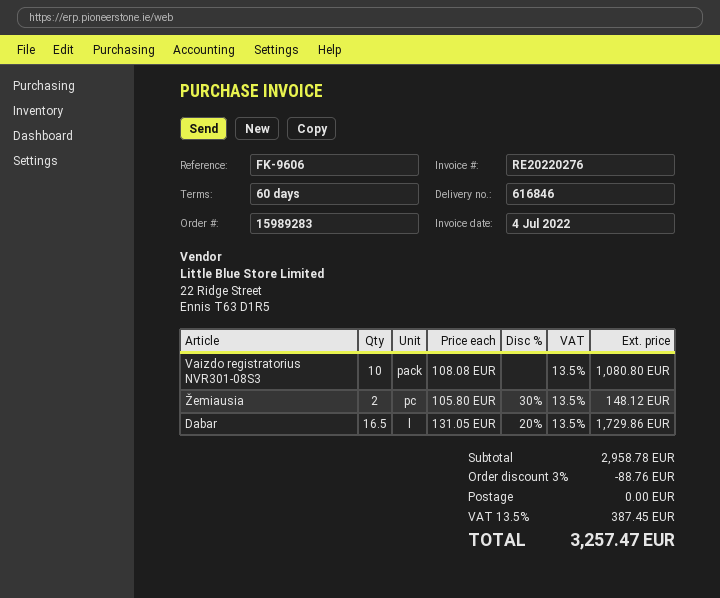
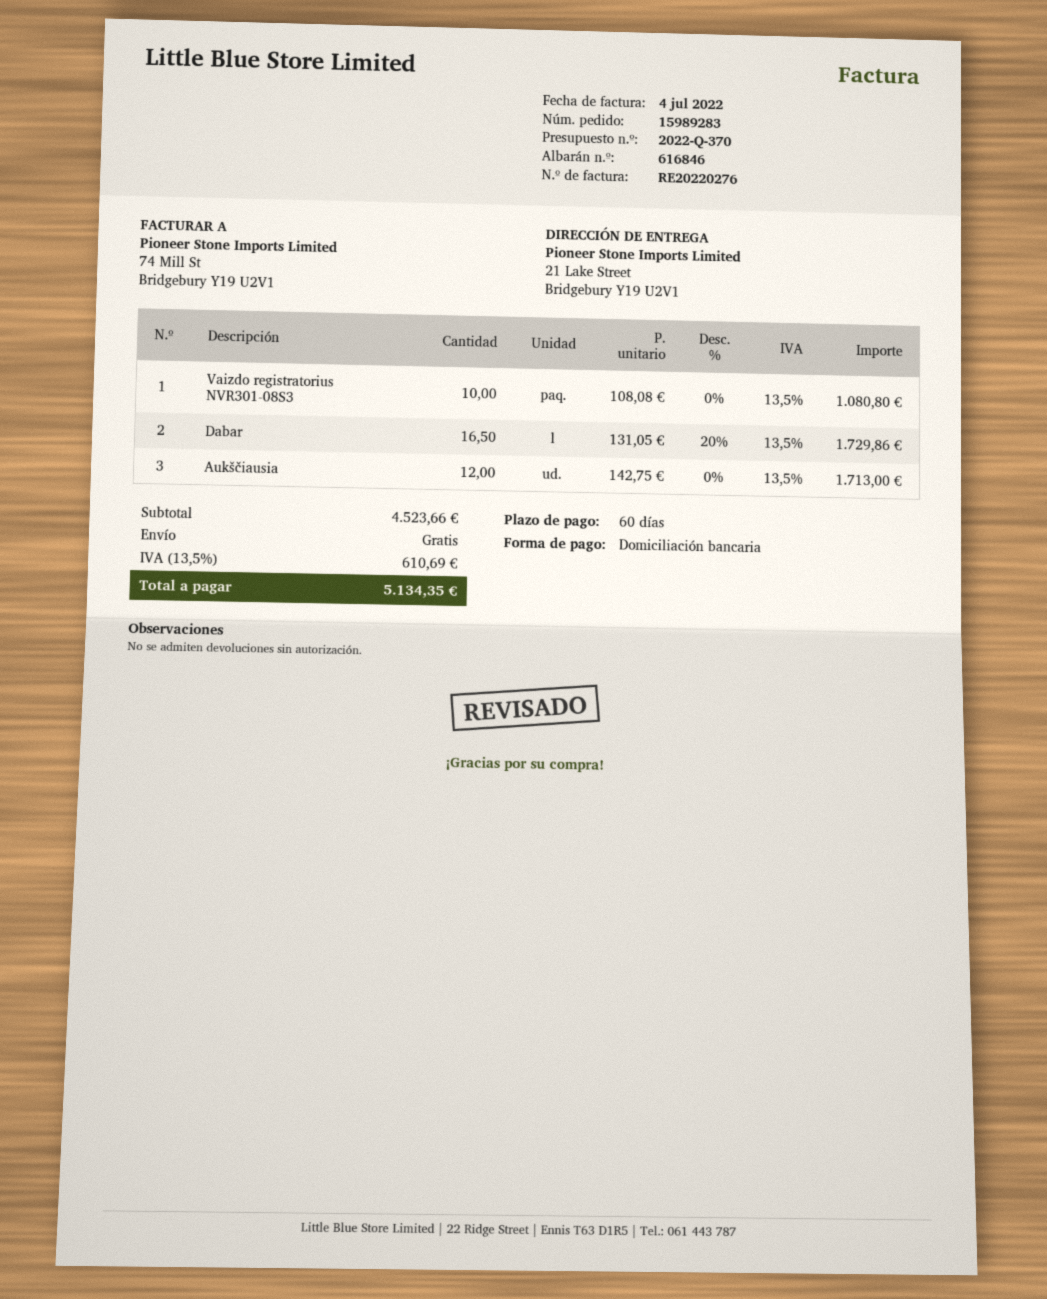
Žemiausia: 2 x 105.80 - 30% = 148.12 -> none
Aukščiausia: none -> 12 x 142.75 = 1713.00
subtotal: 2958.78 -> 4523.66
discount: 3% = 88.76 -> none
tax: 13.5% = 387.45 -> 13.5% = 610.69
total: 3257.47 -> 5134.35

